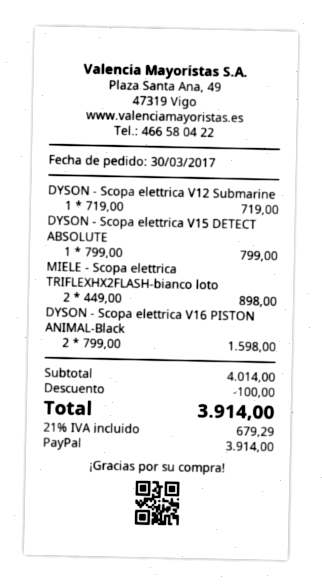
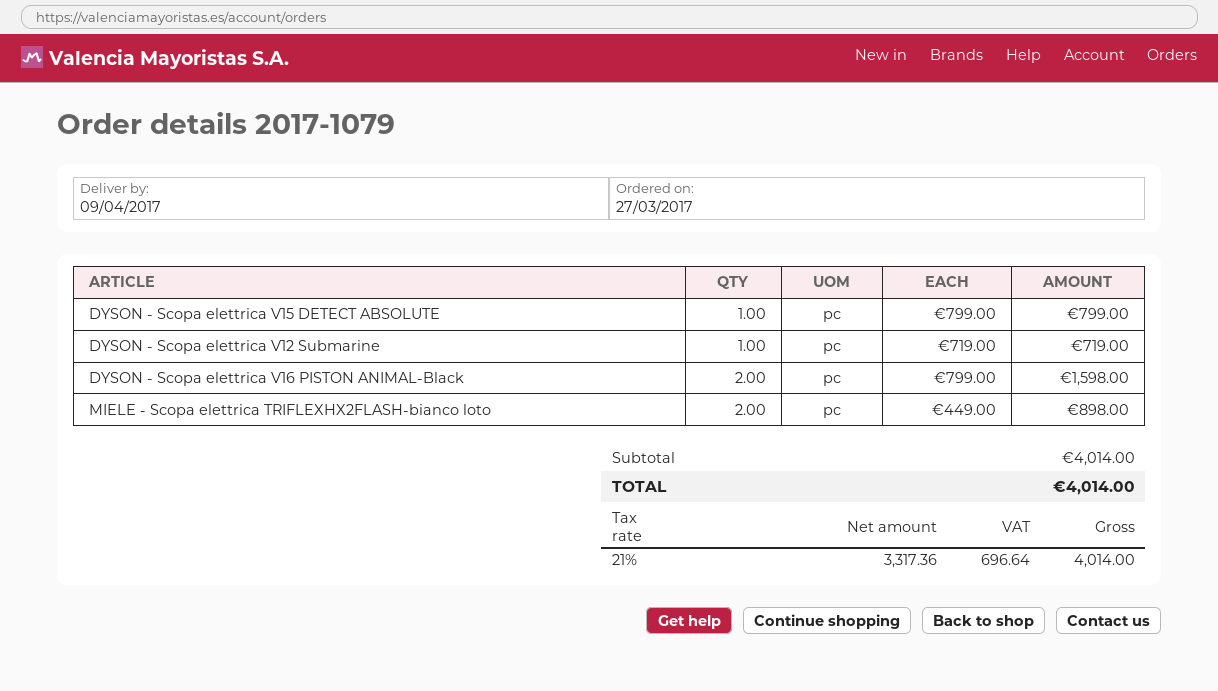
order date: 2017-03-30 -> 2017-03-27
discount: 100.00 -> none
tax: 21% = 679.29 -> 21% = 696.64
total: 3914.00 -> 4014.00

